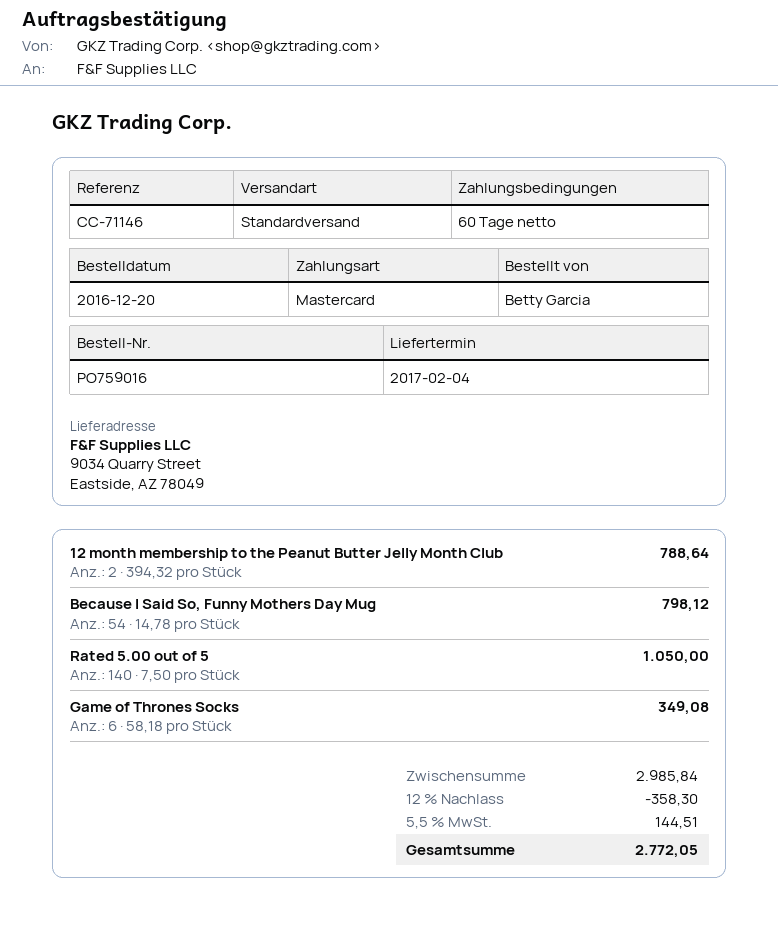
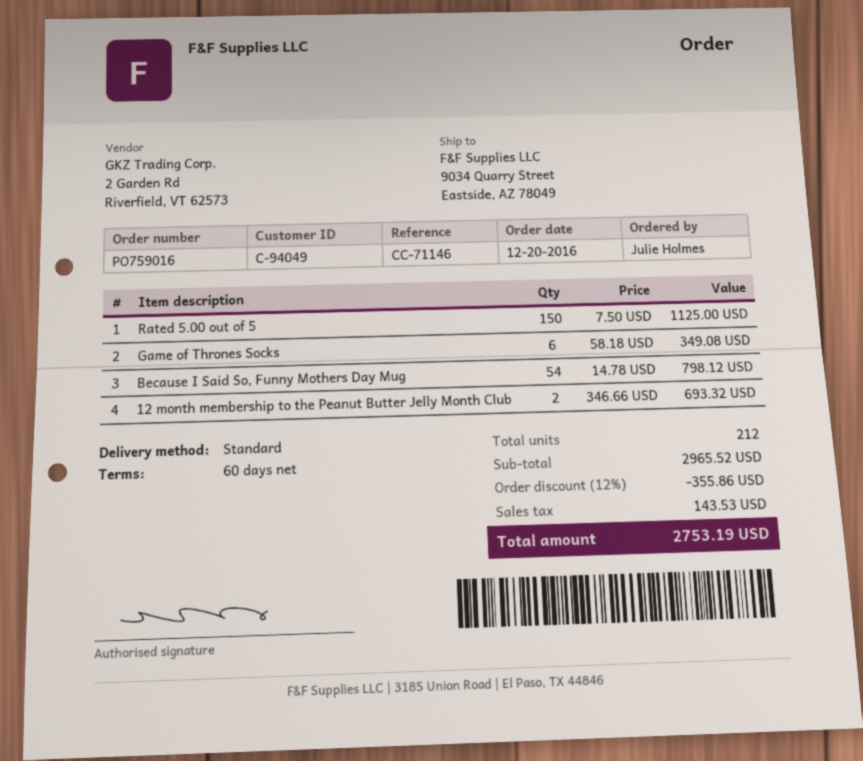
ordered by: Betty Garcia -> Julie Holmes
12 month membership to the Peanut Butter Jelly Month Club: 2 x 394.32 = 788.64 -> 2 x 346.66 = 693.32
Rated 5.00 out of 5: 140 x 7.50 = 1050.00 -> 150 x 7.50 = 1125.00
subtotal: 2985.84 -> 2965.52
discount: 12% = 358.30 -> 12% = 355.86
tax: 144.51 -> 143.53
total: 2772.05 -> 2753.19

